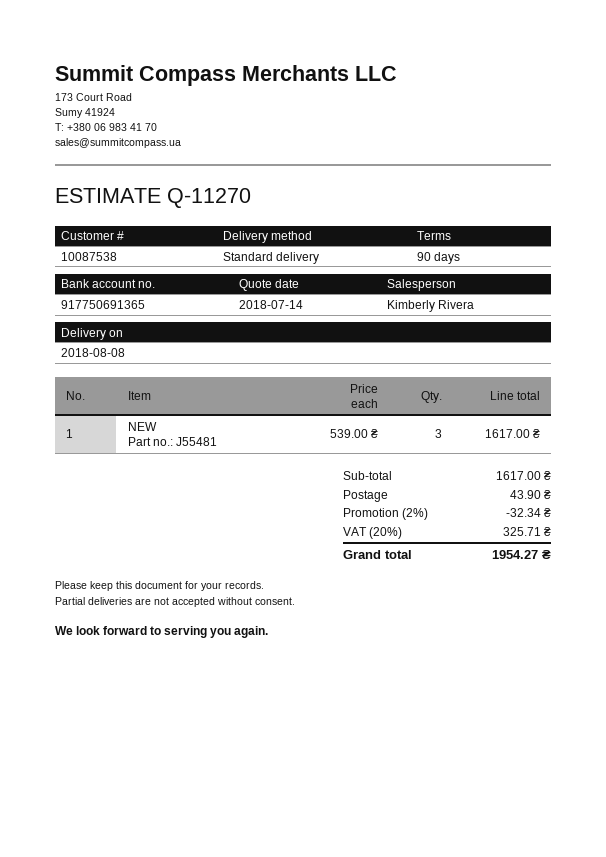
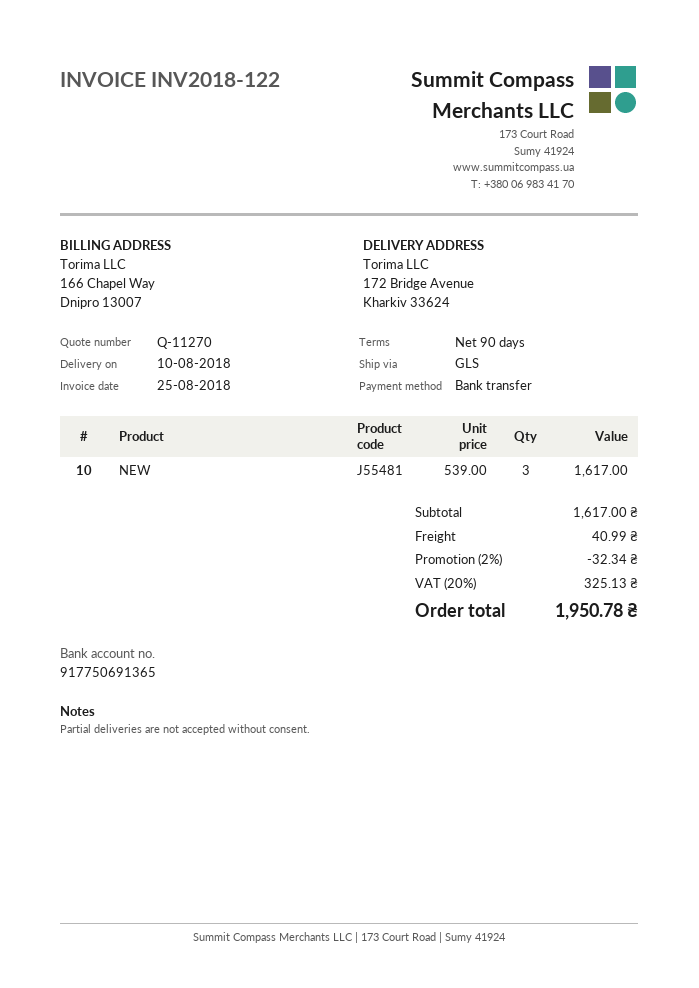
delivery date: 2018-08-08 -> 2018-08-10
shipping method: standard -> GLS
shipping: 43.90 -> 40.99
tax: 20% = 325.71 -> 20% = 325.13
total: 1954.27 -> 1950.78

